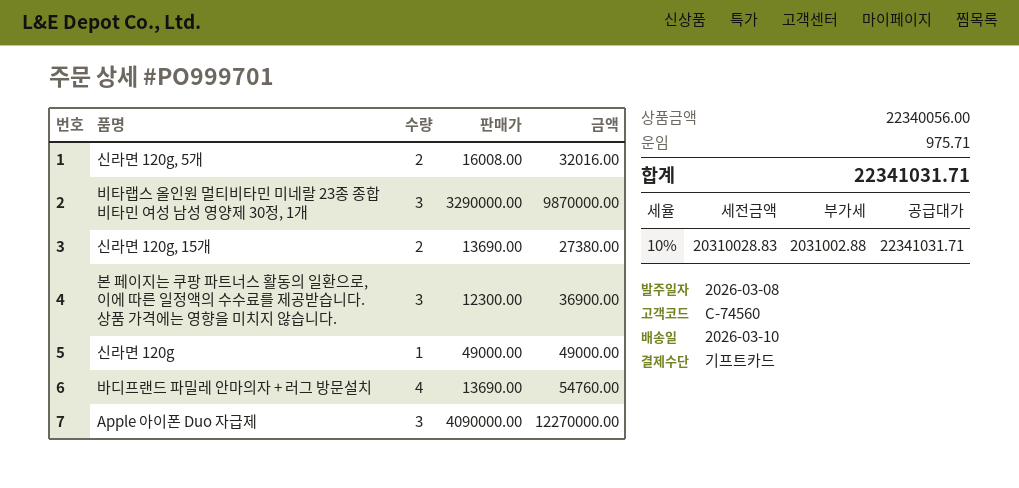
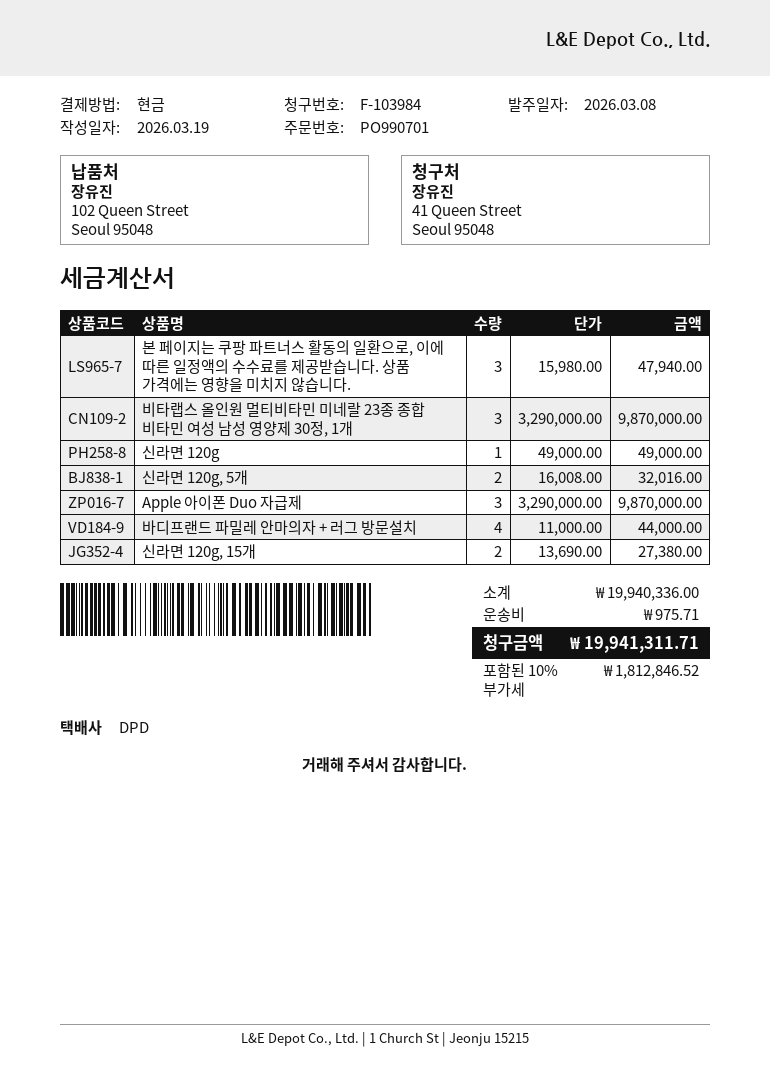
order number: PO999701 -> PO990701
payment method: gift card -> cash
본 페이지는 쿠팡 파트너스 활동의 일환으로, 이에 따른 일정액의 수수료를 제공받습니다. 상품 가격에는 영향을 미치지 않습니다.: 3 x 12300.00 = 36900.00 -> 3 x 15980.00 = 47940.00
바디프랜드 파밀레 안마의자 + 러그 방문설치: 4 x 13690.00 = 54760.00 -> 4 x 11000.00 = 44000.00
Apple 아이폰 Duo 자급제: 3 x 4090000.00 = 12270000.00 -> 3 x 3290000.00 = 9870000.00
subtotal: 22340056.00 -> 19940336.00
tax: 10% = 2031002.88 -> 10% = 1812846.52
total: 22341031.71 -> 19941311.71

